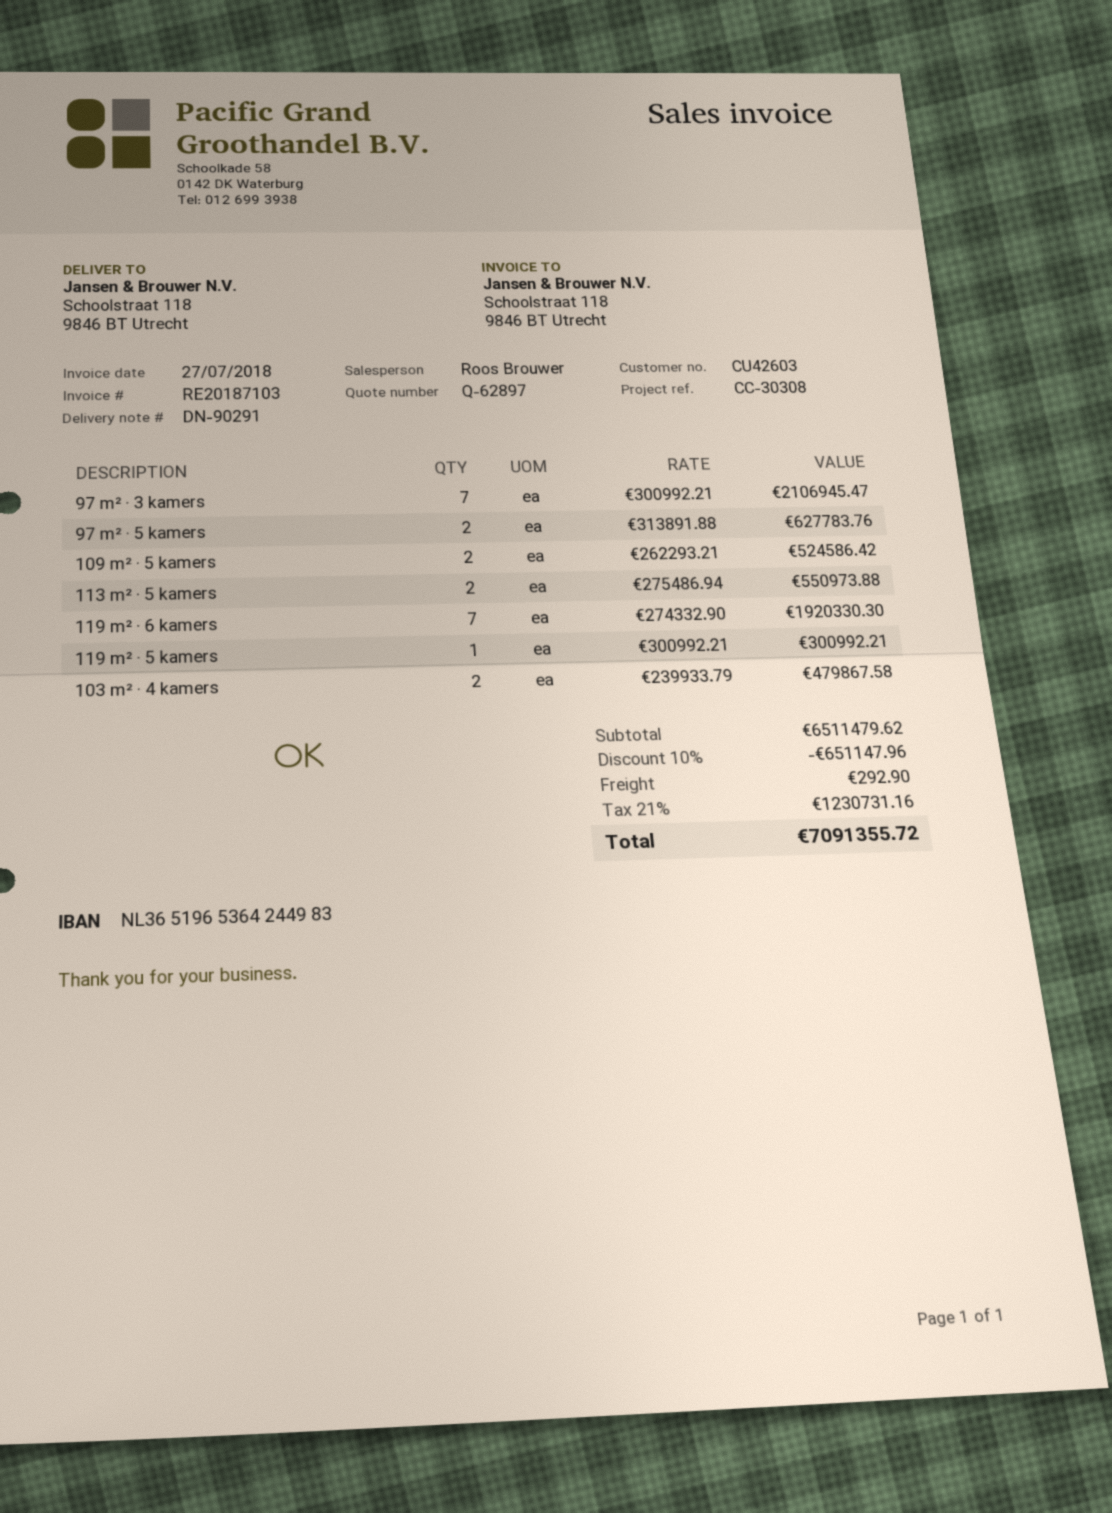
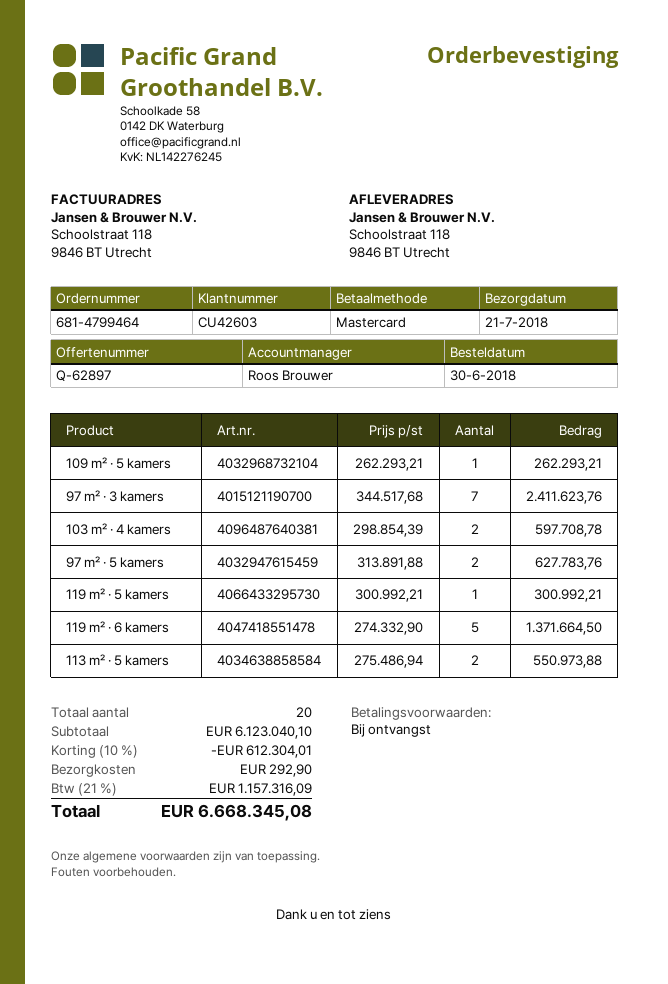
97 m² · 3 kamers: 7 x 300992.21 = 2106945.47 -> 7 x 344517.68 = 2411623.76
109 m² · 5 kamers: 2 x 262293.21 = 524586.42 -> 1 x 262293.21 = 262293.21
119 m² · 6 kamers: 7 x 274332.90 = 1920330.30 -> 5 x 274332.90 = 1371664.50
103 m² · 4 kamers: 2 x 239933.79 = 479867.58 -> 2 x 298854.39 = 597708.78
subtotal: 6511479.62 -> 6123040.10
discount: 10% = 651147.96 -> 10% = 612304.01
tax: 21% = 1230731.16 -> 21% = 1157316.09
total: 7091355.72 -> 6668345.08

